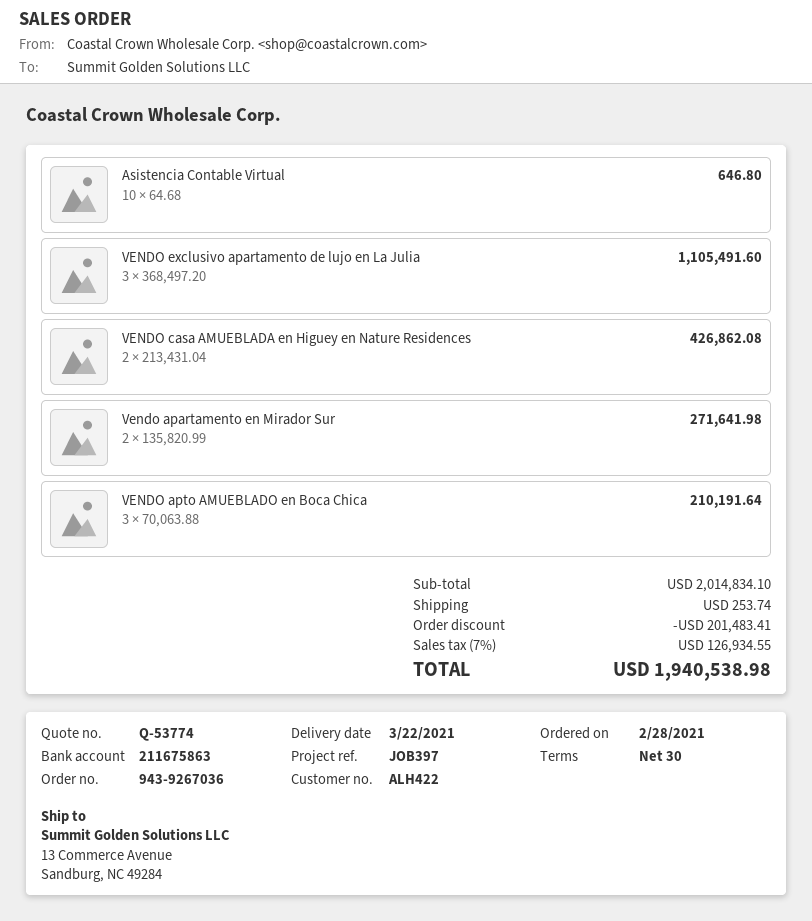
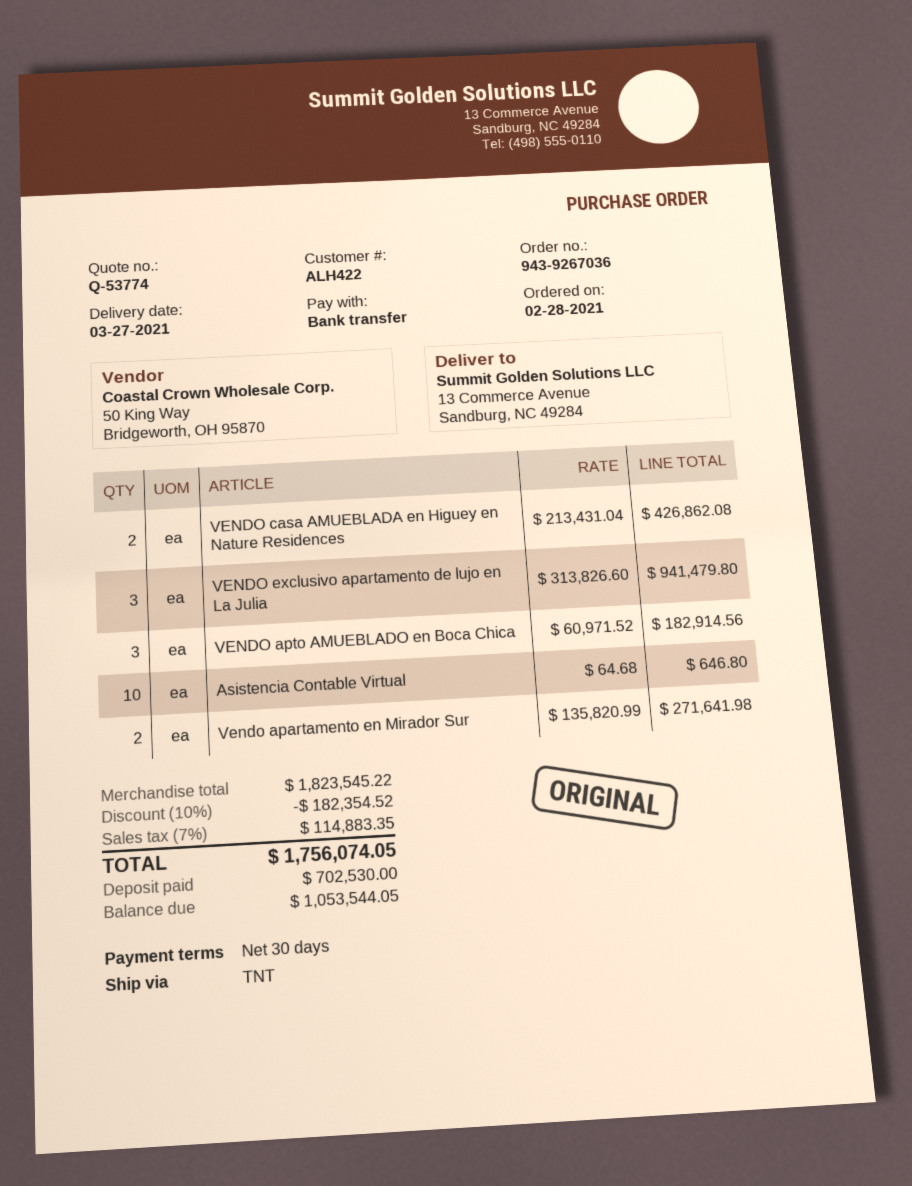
delivery date: 2021-03-22 -> 2021-03-27
VENDO exclusivo apartamento de lujo en La Julia: 3 x 368497.20 = 1105491.60 -> 3 x 313826.60 = 941479.80
VENDO apto AMUEBLADO en Boca Chica: 3 x 70063.88 = 210191.64 -> 3 x 60971.52 = 182914.56
subtotal: 2014834.10 -> 1823545.22
discount: 201483.41 -> 182354.52
shipping: 253.74 -> none
tax: 7% = 126934.55 -> 7% = 114883.35
total: 1940538.98 -> 1756074.05

